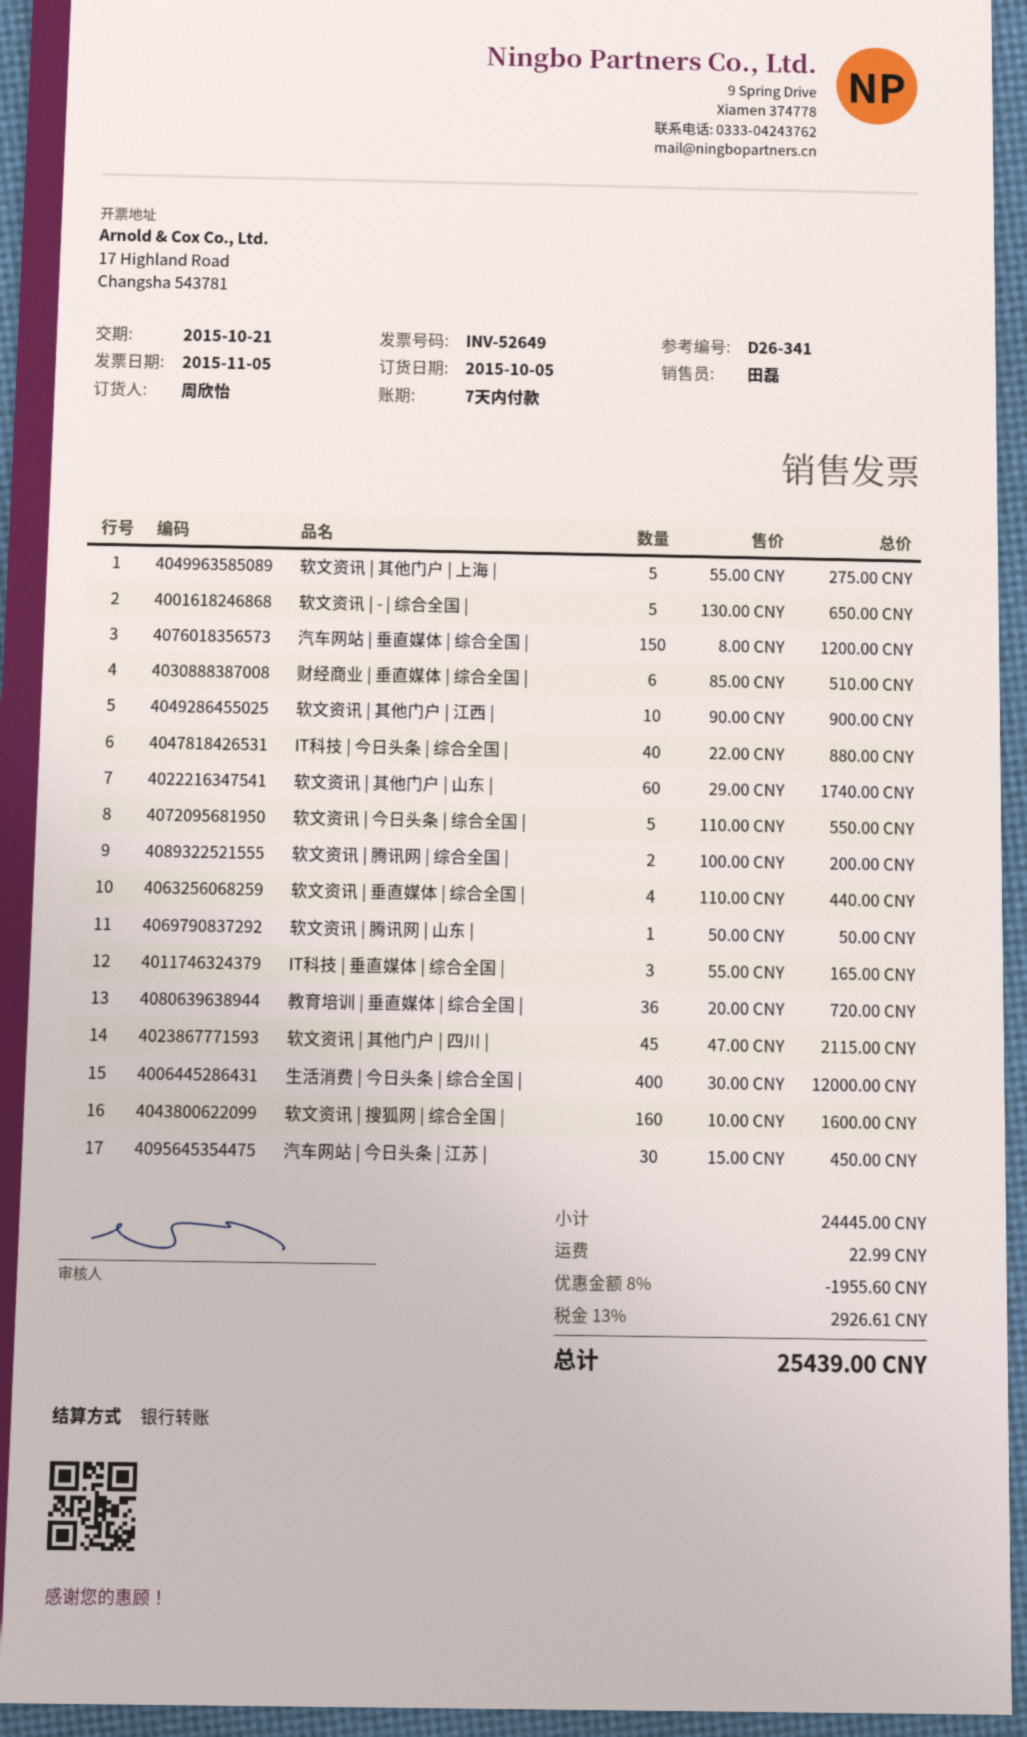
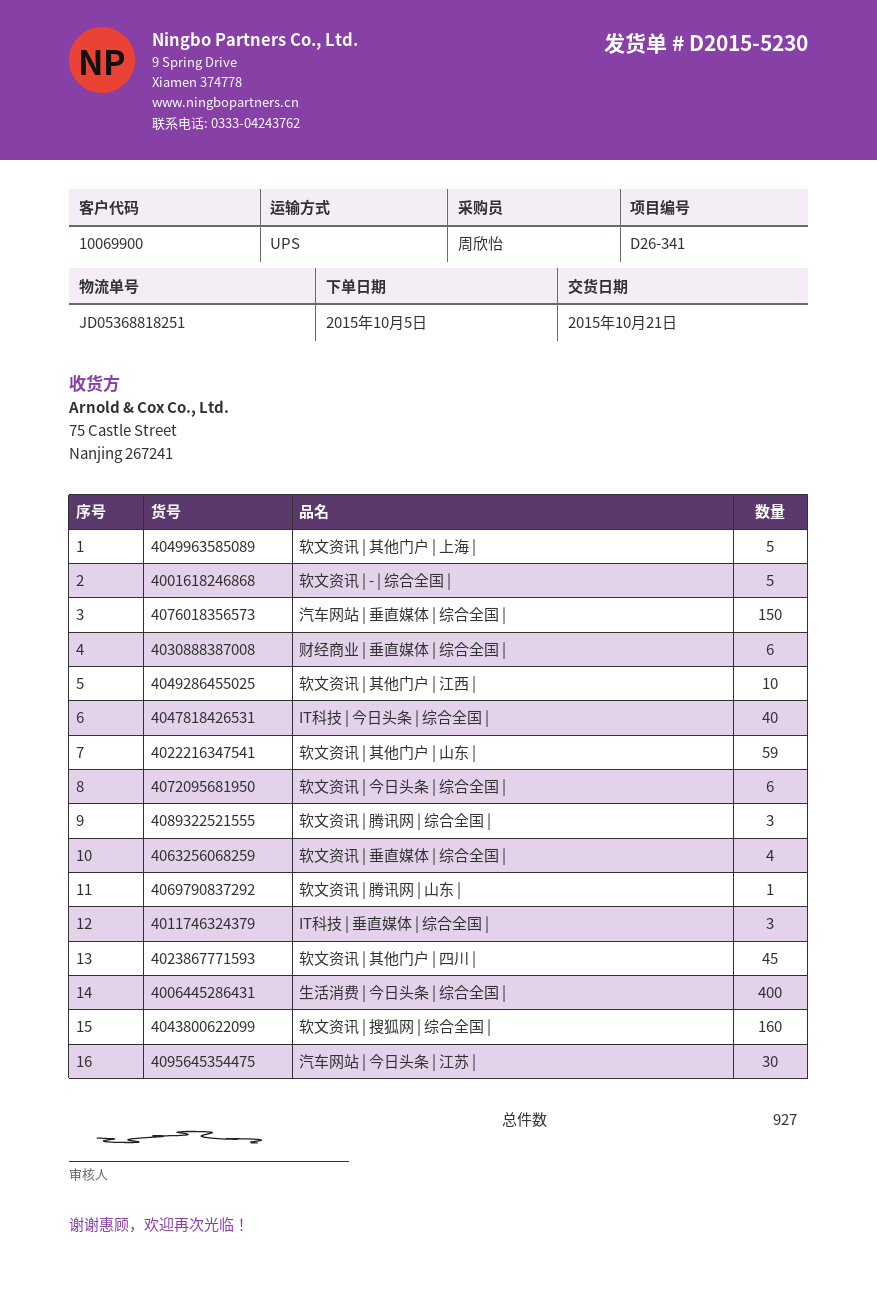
软文资讯 | 其他门户 | 山东 |: 60 -> 59
软文资讯 | 今日头条 | 综合全国 |: 5 -> 6
软文资讯 | 腾讯网 | 综合全国 |: 2 -> 3
教育培训 | 垂直媒体 | 综合全国 |: 36 -> none

